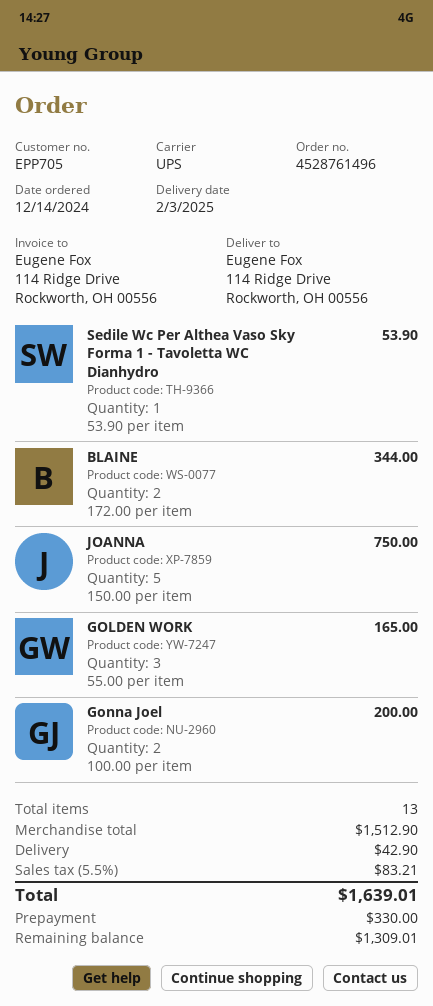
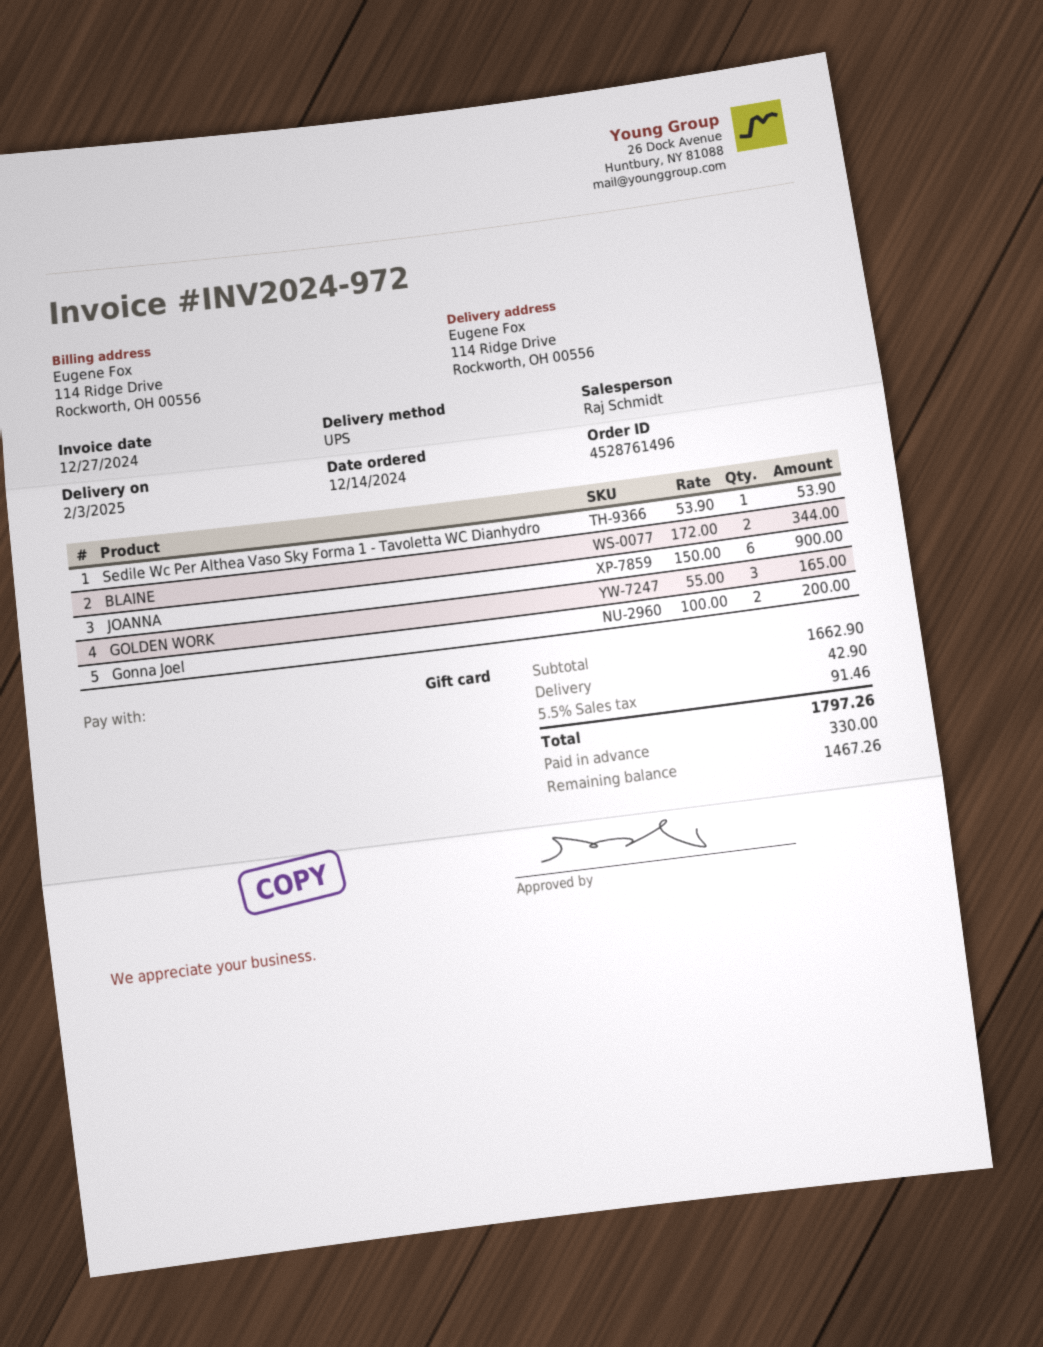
JOANNA: 5 x 150.00 = 750.00 -> 6 x 150.00 = 900.00
subtotal: 1512.90 -> 1662.90
tax: 5.5% = 83.21 -> 5.5% = 91.46
total: 1639.01 -> 1797.26
balance: 1309.01 -> 1467.26

